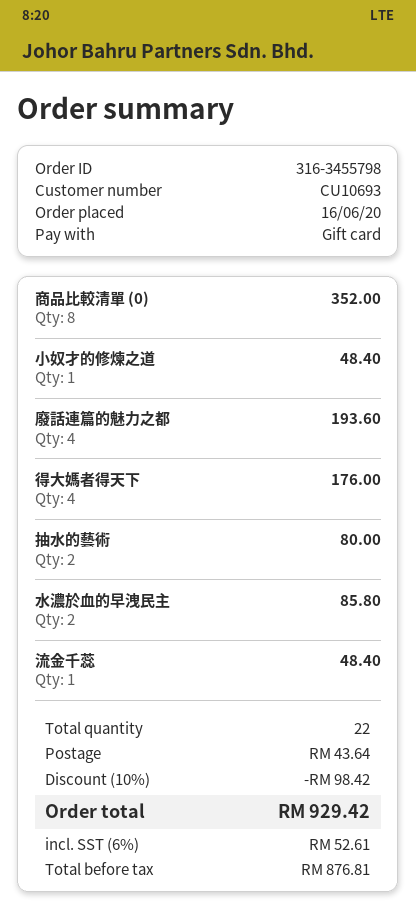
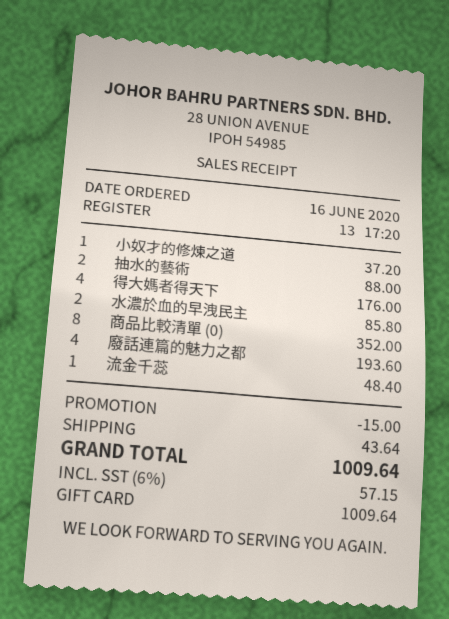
小奴才的修煉之道: 1 for 48.40 -> 1 for 37.20
抽水的藝術: 2 for 80.00 -> 2 for 88.00
discount: 98.42 -> 15.00
tax: 6% = 52.61 -> 6% = 57.15
total: 929.42 -> 1009.64

